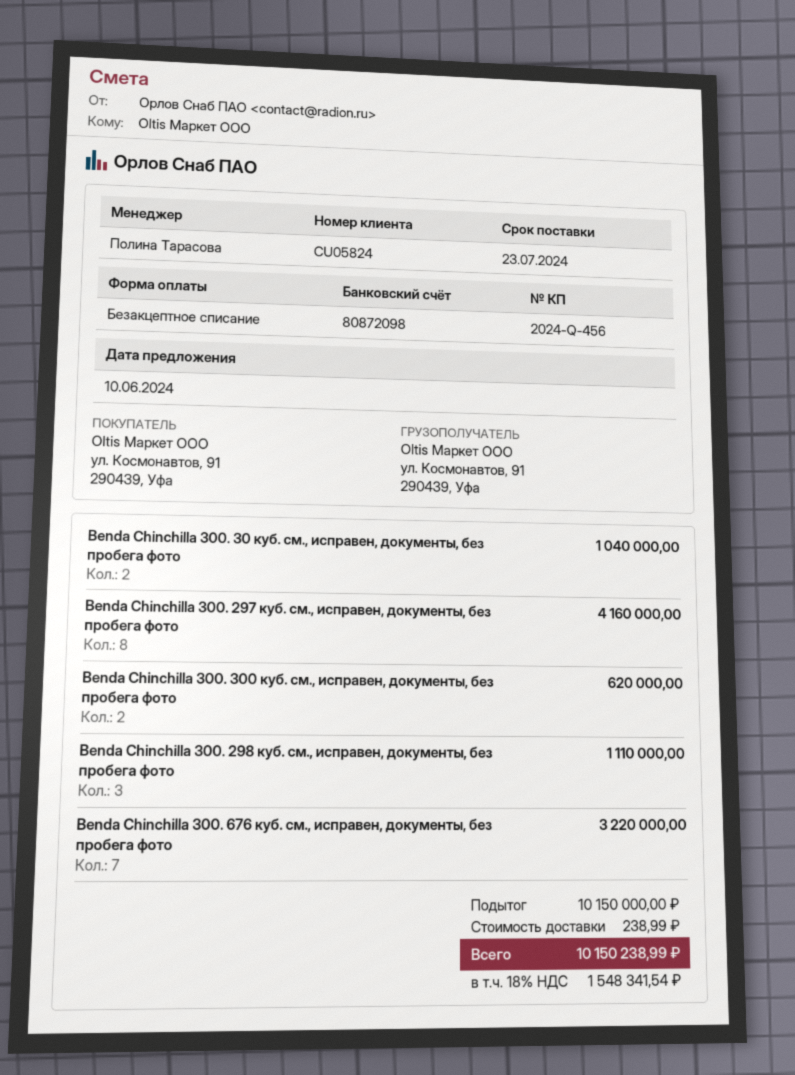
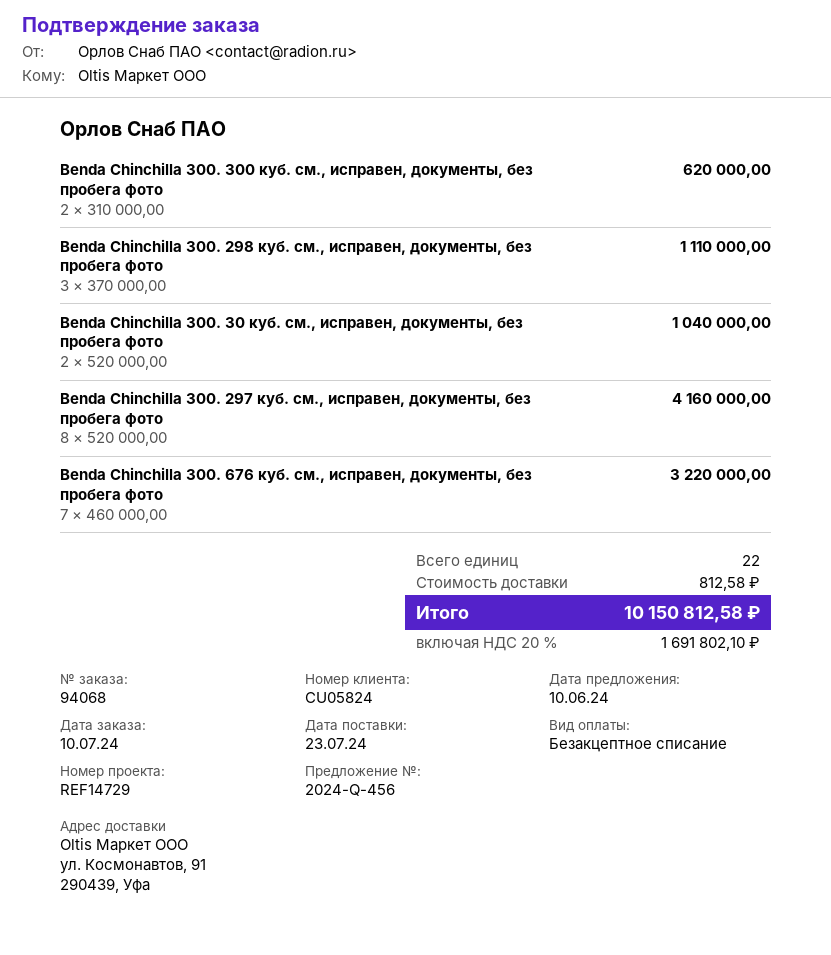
shipping: 238.99 -> 812.58
tax: 18% = 1548341.54 -> 20% = 1691802.10
total: 10150238.99 -> 10150812.58

